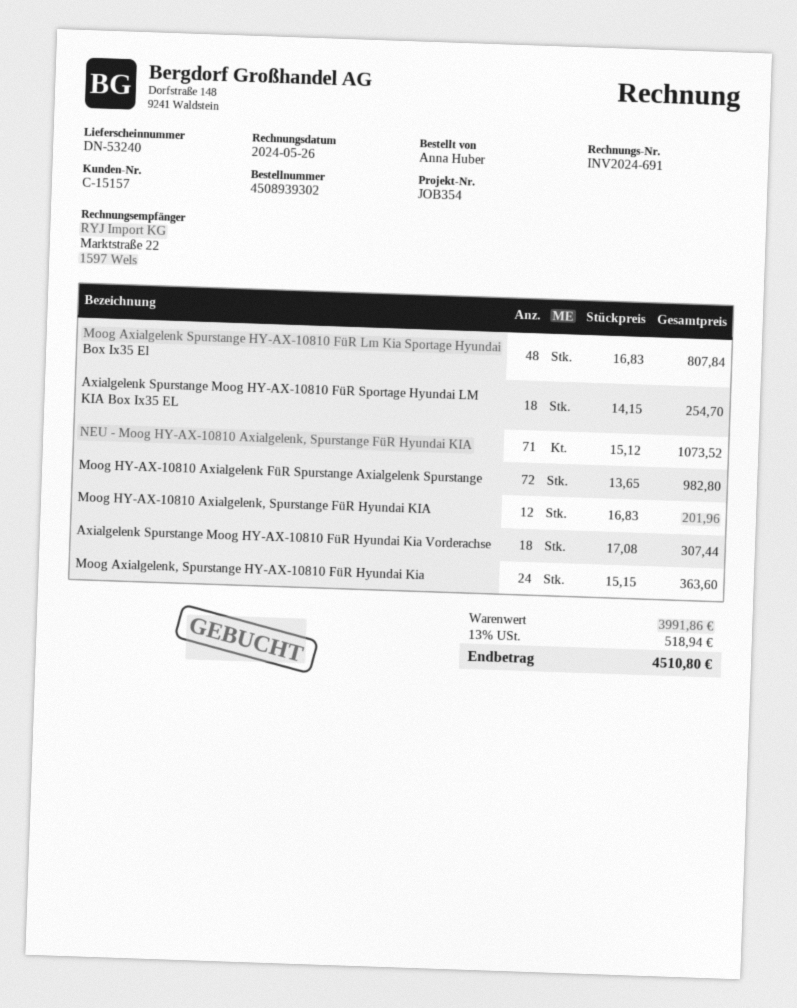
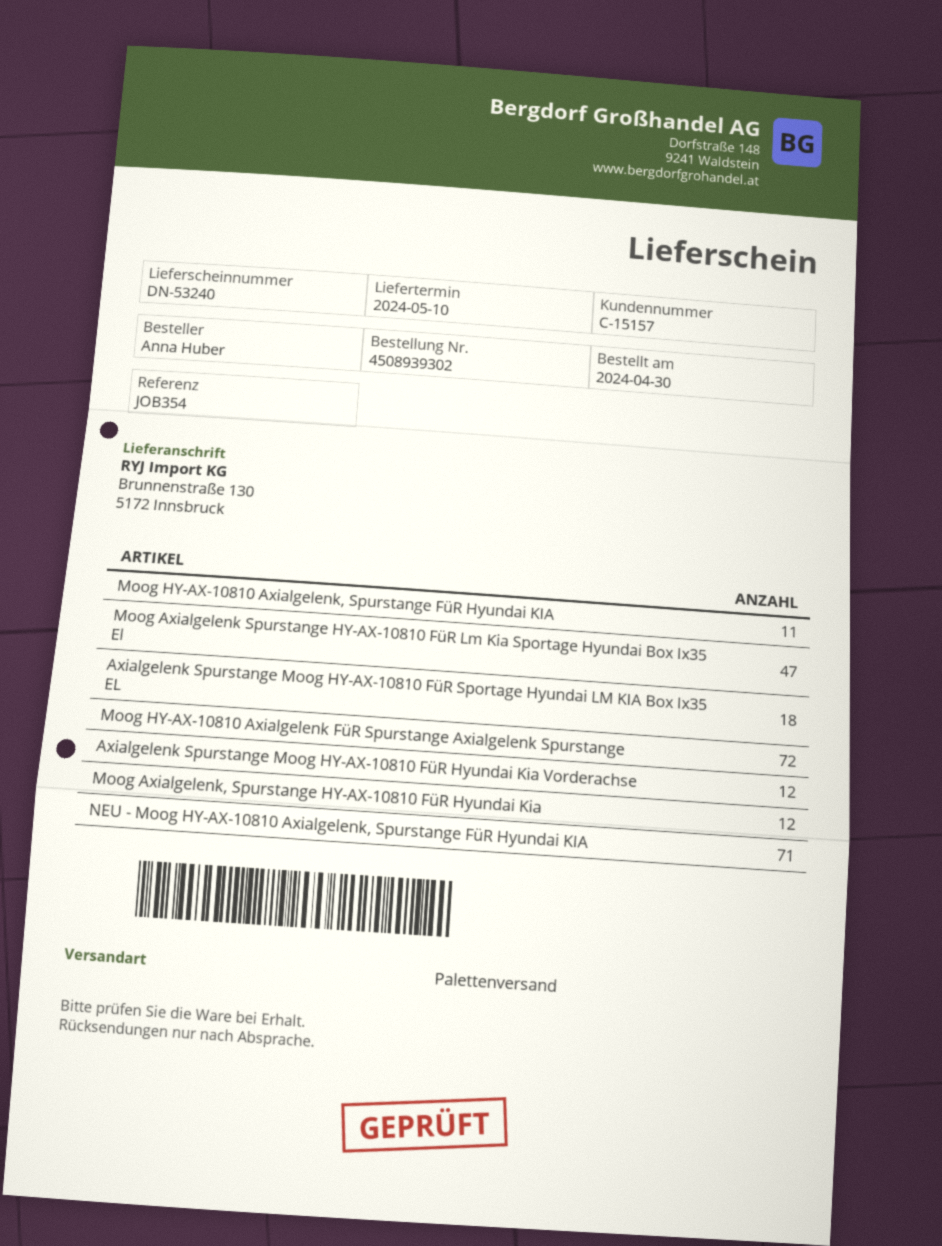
Moog Axialgelenk Spurstange HY-AX-10810 FüR Lm Kia Sportage Hyundai Box Ix35 El: 48 -> 47
Moog HY-AX-10810 Axialgelenk, Spurstange FüR Hyundai KIA: 12 -> 11
Axialgelenk Spurstange Moog HY-AX-10810 FüR Hyundai Kia Vorderachse: 18 -> 12
Moog Axialgelenk, Spurstange HY-AX-10810 FüR Hyundai Kia: 24 -> 12

